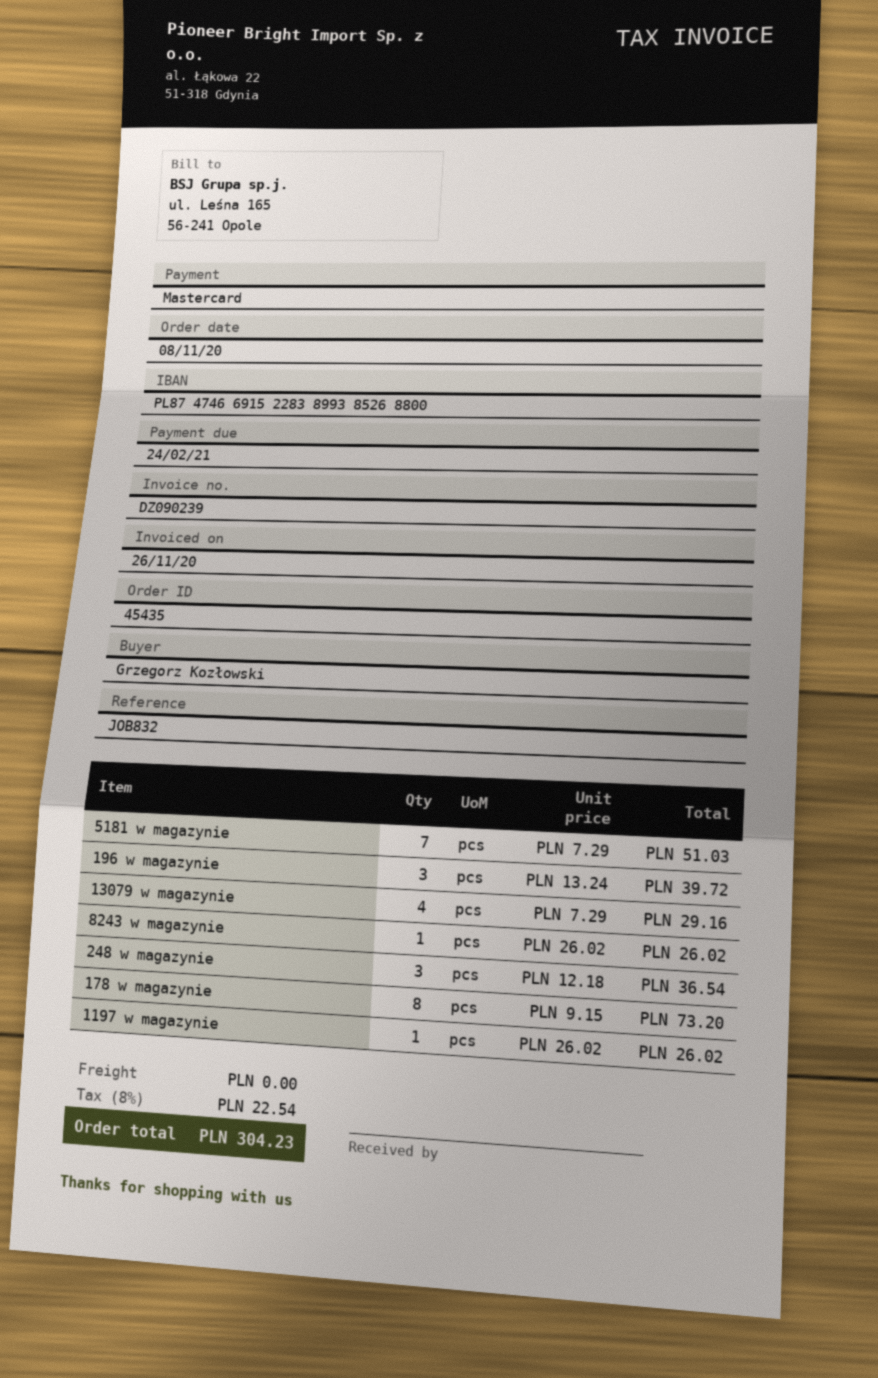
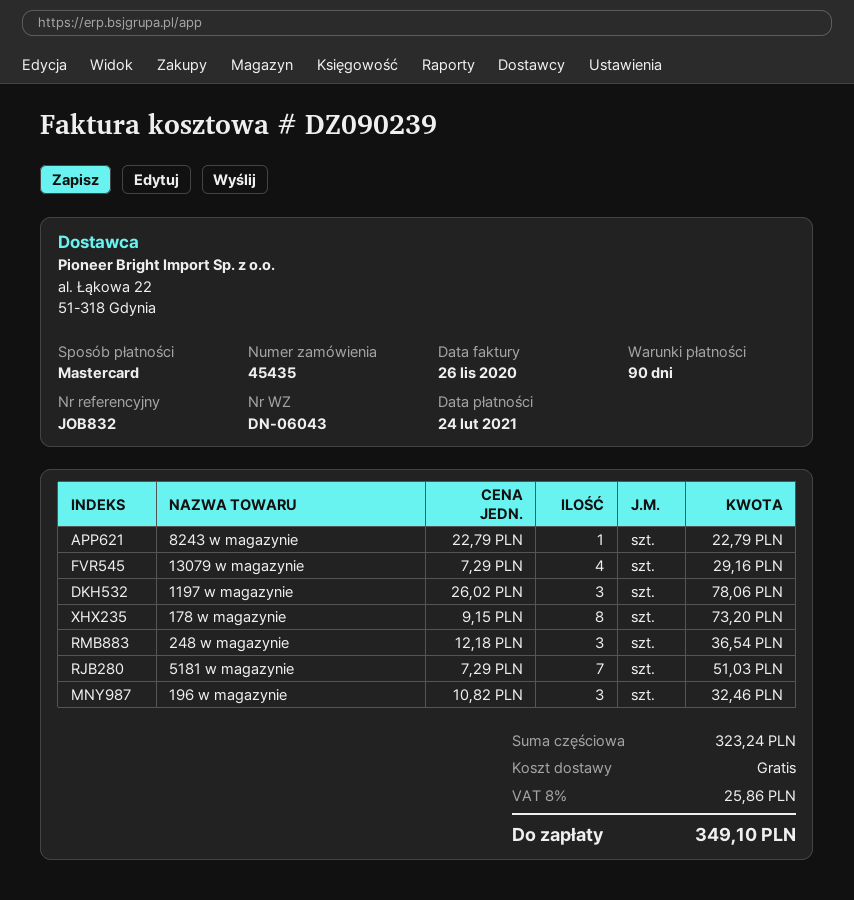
196 w magazynie: 3 x 13.24 = 39.72 -> 3 x 10.82 = 32.46
8243 w magazynie: 1 x 26.02 = 26.02 -> 1 x 22.79 = 22.79
1197 w magazynie: 1 x 26.02 = 26.02 -> 3 x 26.02 = 78.06
tax: 8% = 22.54 -> 8% = 25.86
total: 304.23 -> 349.10

